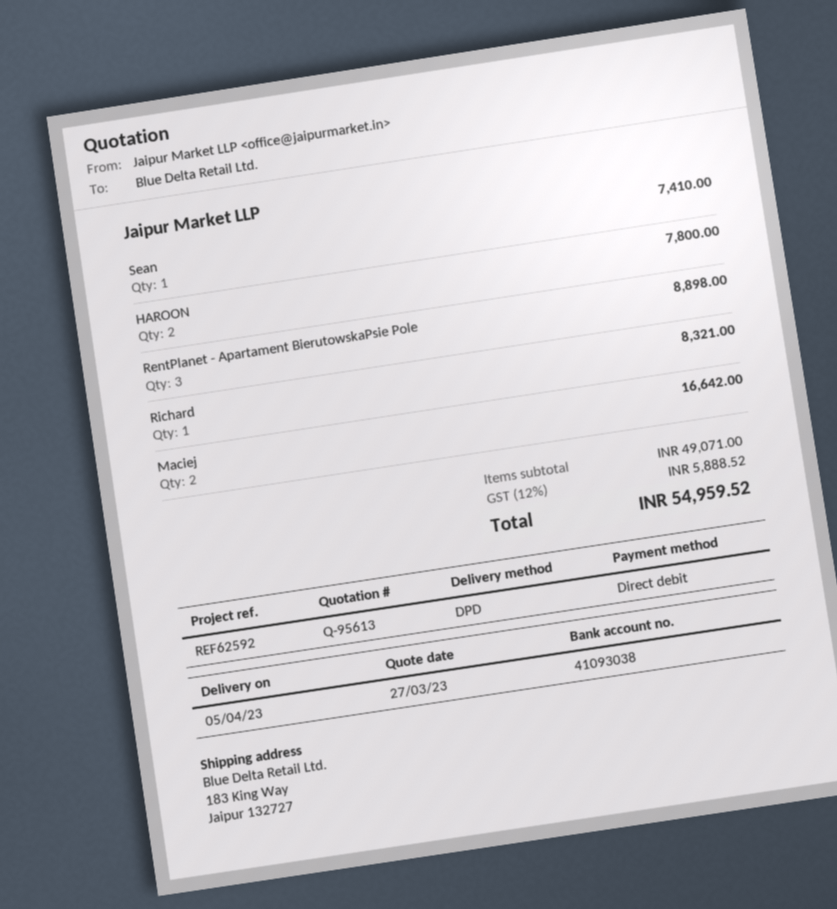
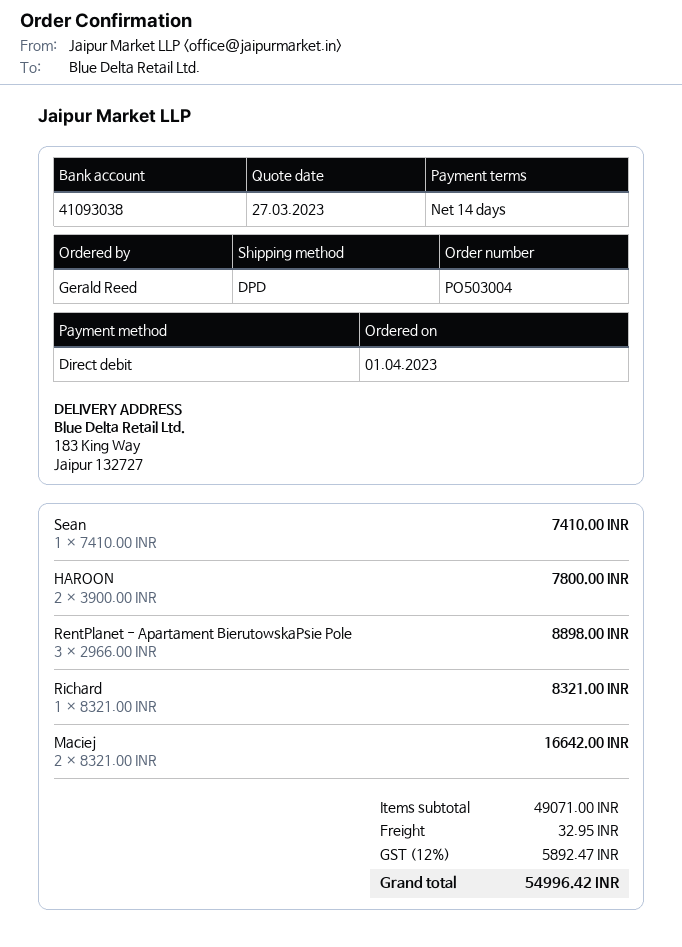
shipping: none -> 32.95
tax: 12% = 5888.52 -> 12% = 5892.47
total: 54959.52 -> 54996.42

